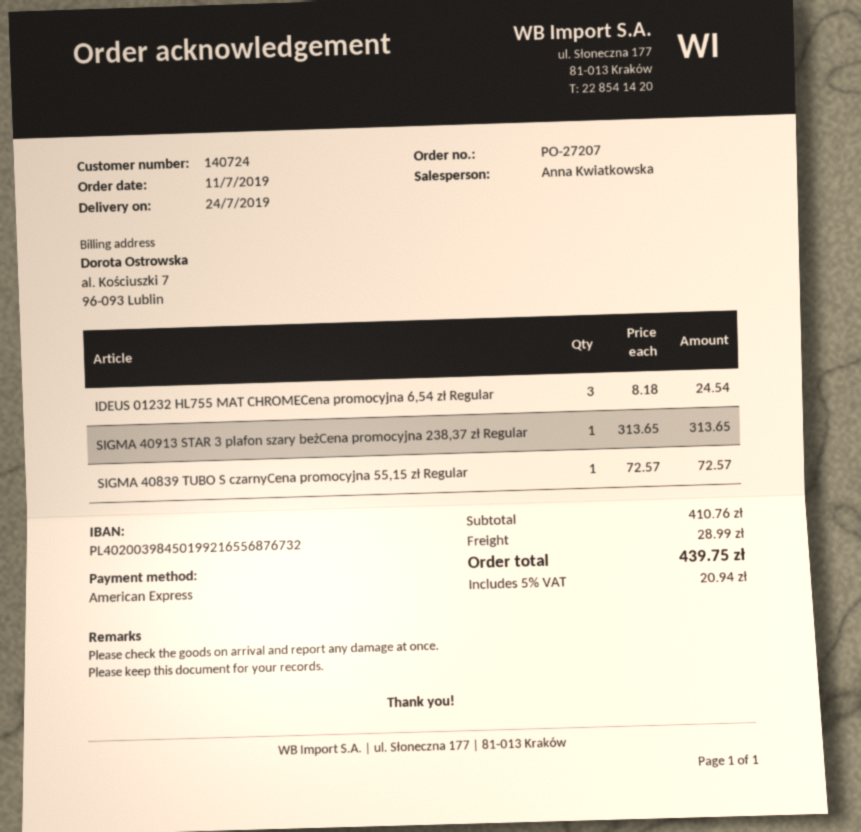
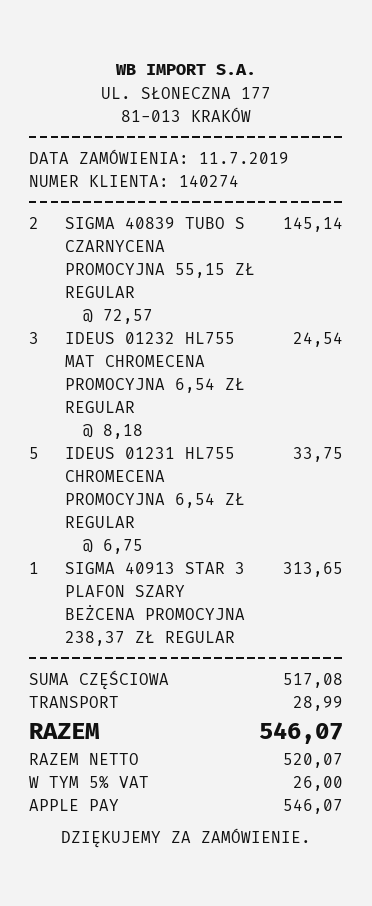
customer number: 140724 -> 140274
payment method: American Express -> Apple Pay
SIGMA 40839 TUBO S czarnyCena promocyjna 55,15 zł Regular: 1 x 72.57 = 72.57 -> 2 x 72.57 = 145.14
IDEUS 01231 HL755 CHROMECENA PROMOCYJNA 6,54 ZŁ REGULAR: none -> 5 x 6.75 = 33.75
subtotal: 410.76 -> 517.08
tax: 5% = 20.94 -> 5% = 26.00
total: 439.75 -> 546.07

